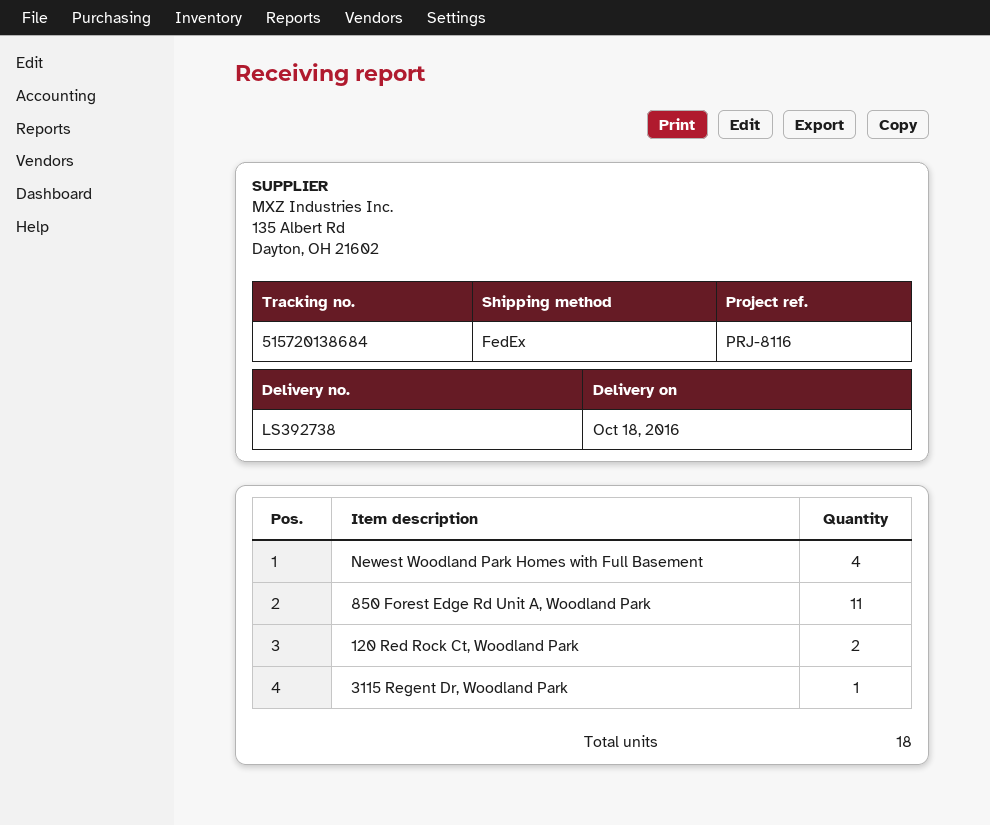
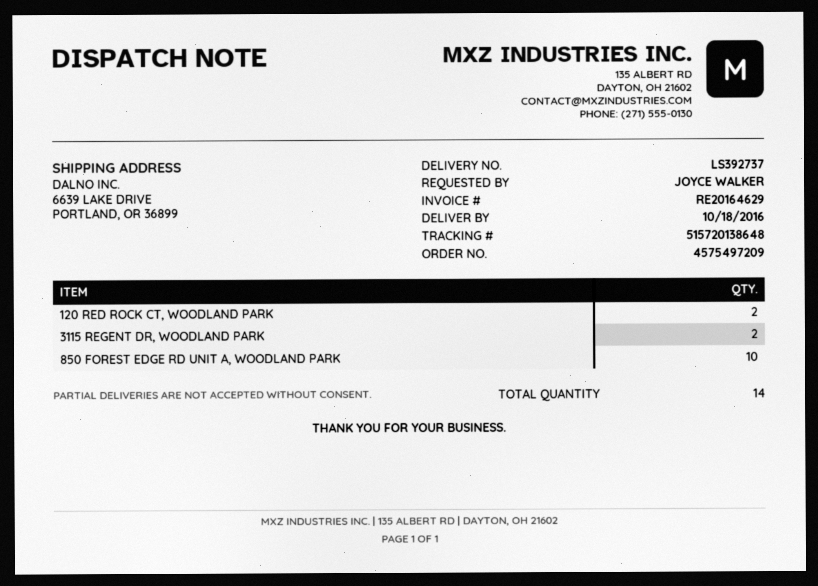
delivery note number: LS392738 -> LS392737
tracking number: 515720138684 -> 515720138648
Newest Woodland Park Homes with Full Basement: 4 -> none
850 Forest Edge Rd Unit A, Woodland Park: 11 -> 10
3115 Regent Dr, Woodland Park: 1 -> 2
total quantity: 18 -> 14

